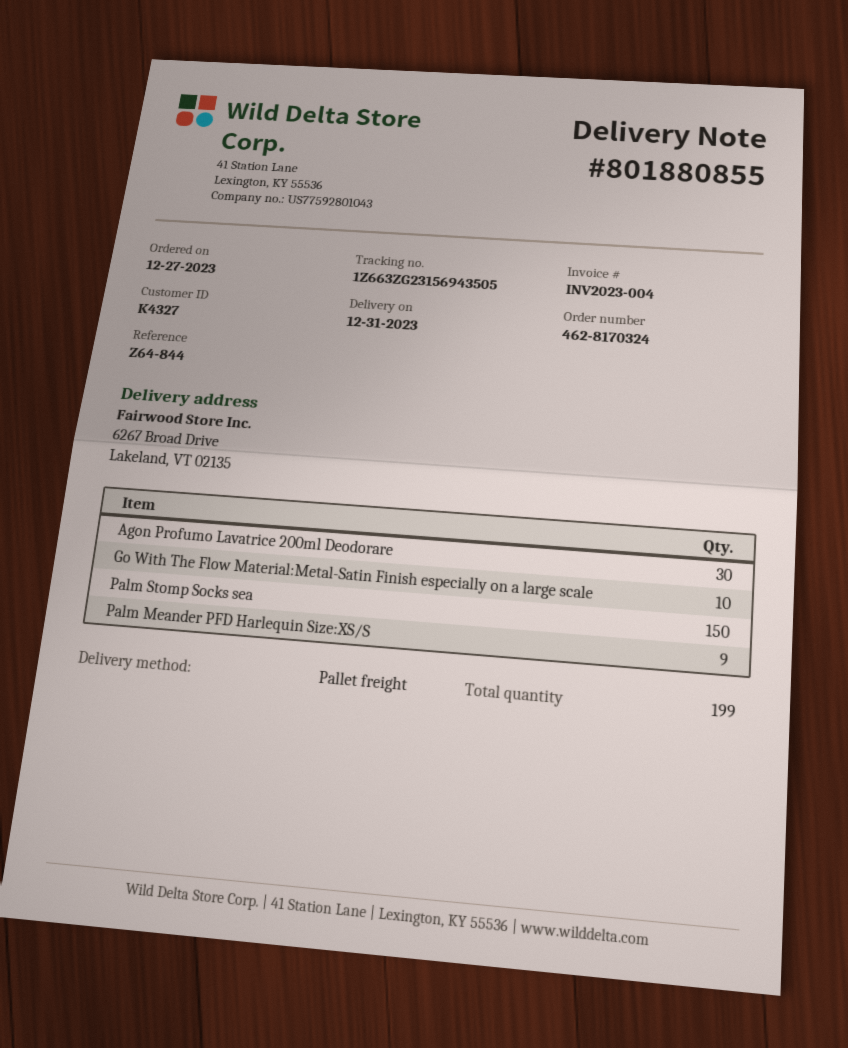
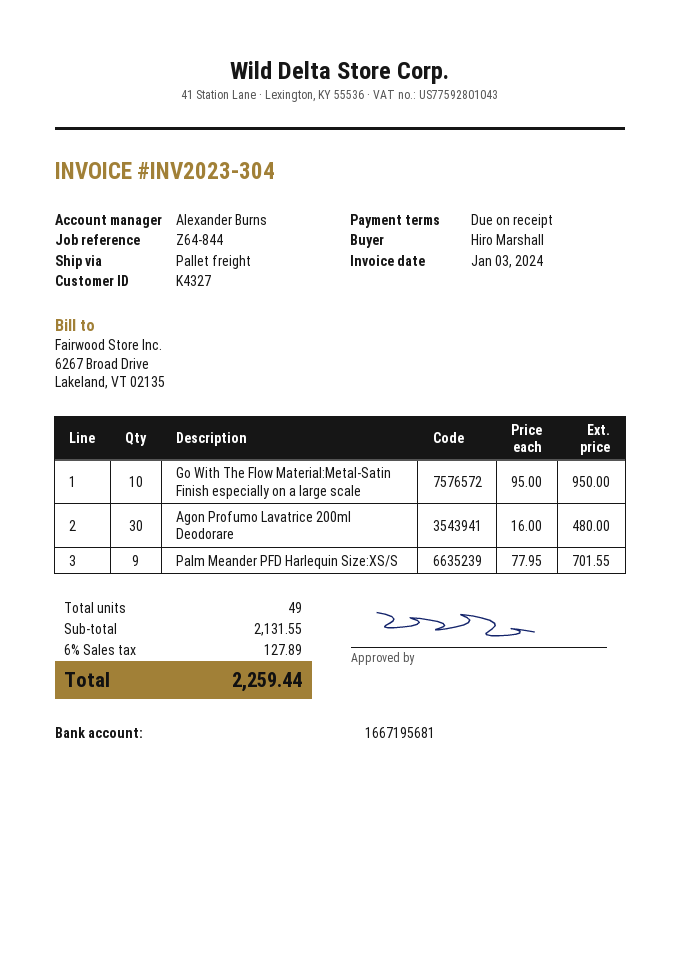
invoice number: INV2023-004 -> INV2023-304
Palm Stomp Socks sea: 150 -> none
total quantity: 199 -> 49

